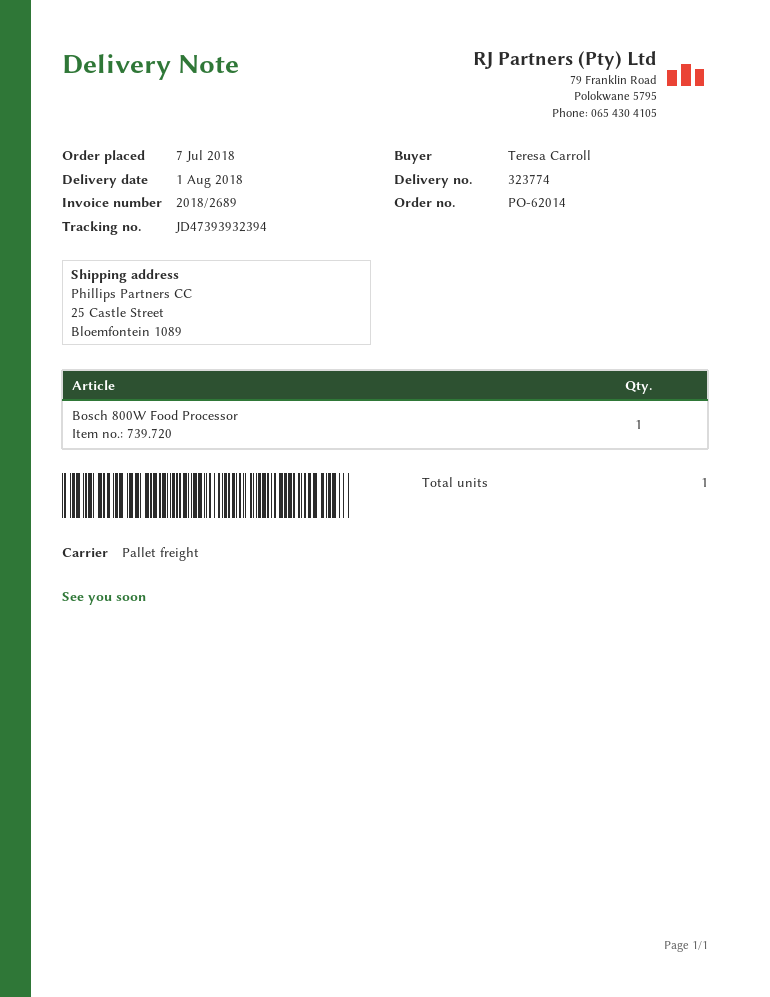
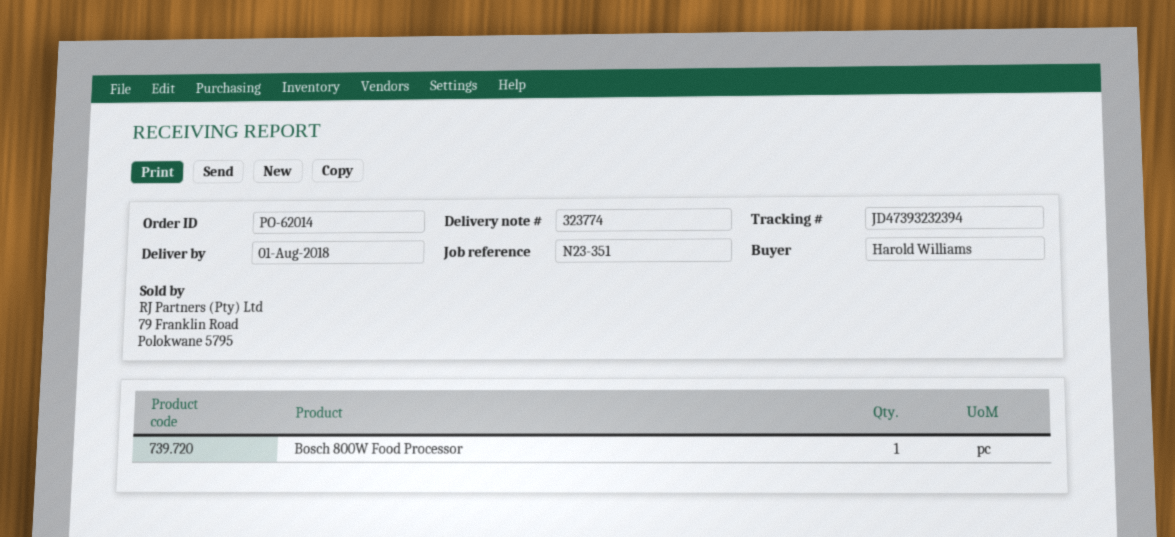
ordered by: Teresa Carroll -> Harold Williams
tracking number: JD47393932394 -> JD47393232394

